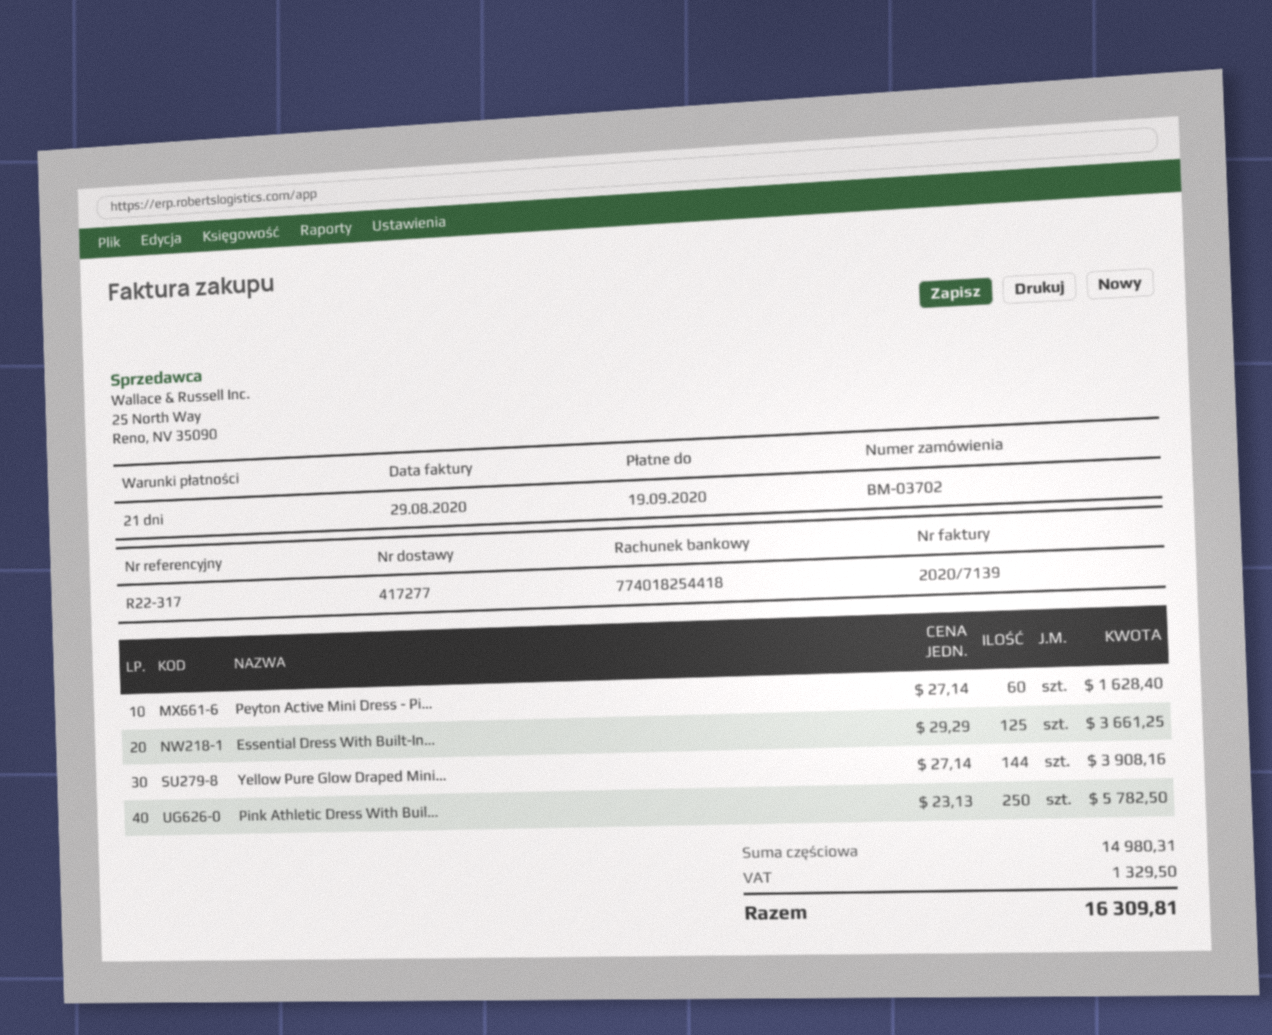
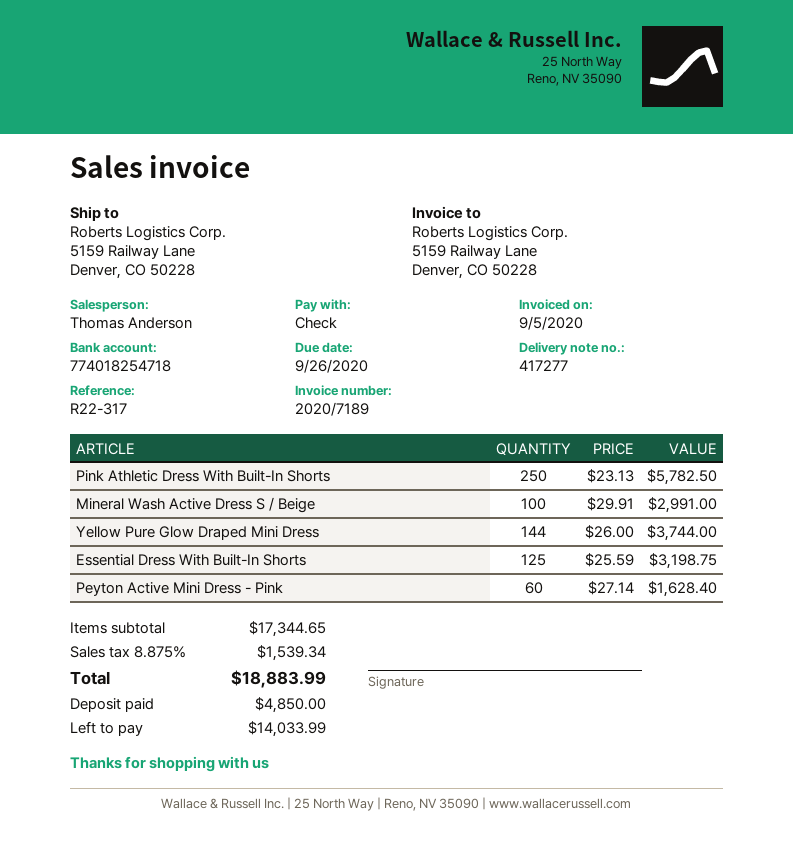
invoice number: 2020/7139 -> 2020/7189
invoice date: 2020-08-29 -> 2020-09-05
due date: 2020-09-19 -> 2020-09-26
bank account: 774018254418 -> 774018254718
Essential Dress With Built-In...: 125 x 29.29 = 3661.25 -> 125 x 25.59 = 3198.75
Yellow Pure Glow Draped Mini...: 144 x 27.14 = 3908.16 -> 144 x 26.00 = 3744.00
Mineral Wash Active Dress S / Beige: none -> 100 x 29.91 = 2991.00
subtotal: 14980.31 -> 17344.65
tax: 1329.50 -> 1539.34
total: 16309.81 -> 18883.99

